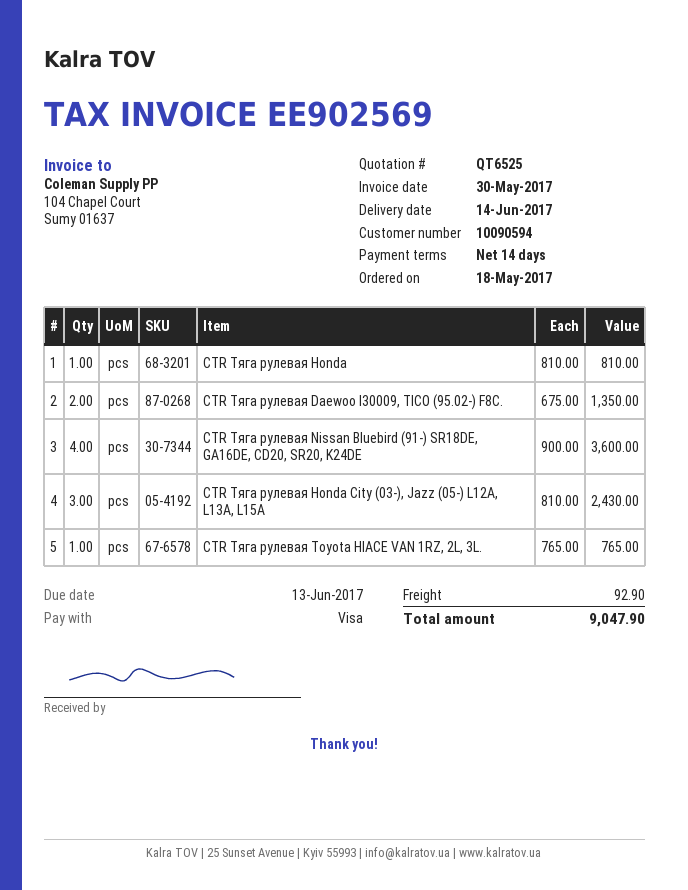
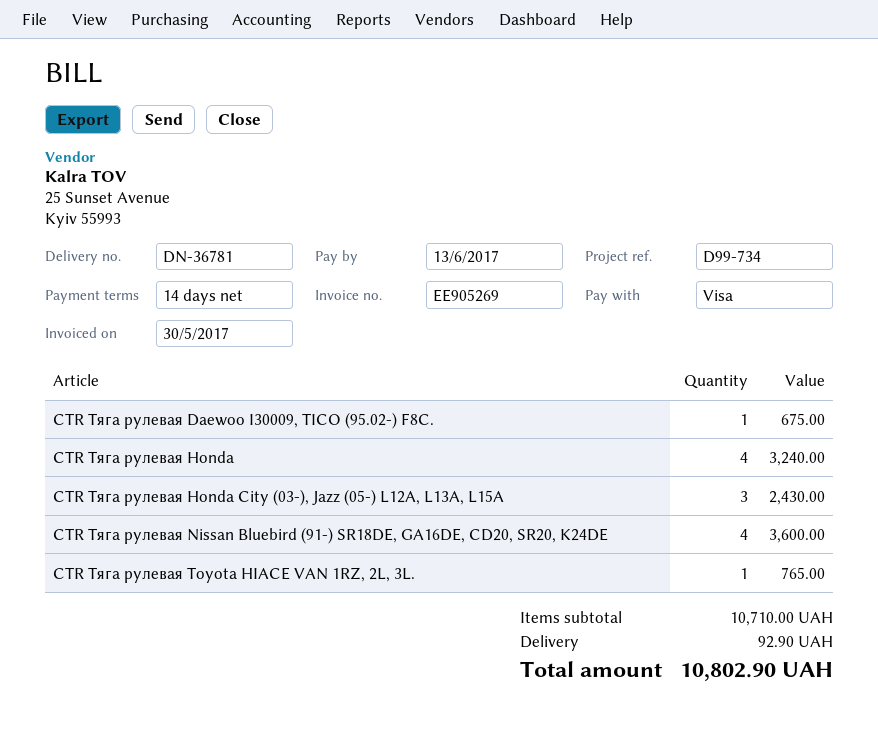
invoice number: EE902569 -> EE905269
CTR Тяга рулевая Honda: 1 for 810.00 -> 4 for 3240.00
CTR Тяга рулевая Daewoo I30009, TICO (95.02-) F8C.: 2 for 1350.00 -> 1 for 675.00
total: 9047.90 -> 10802.90

